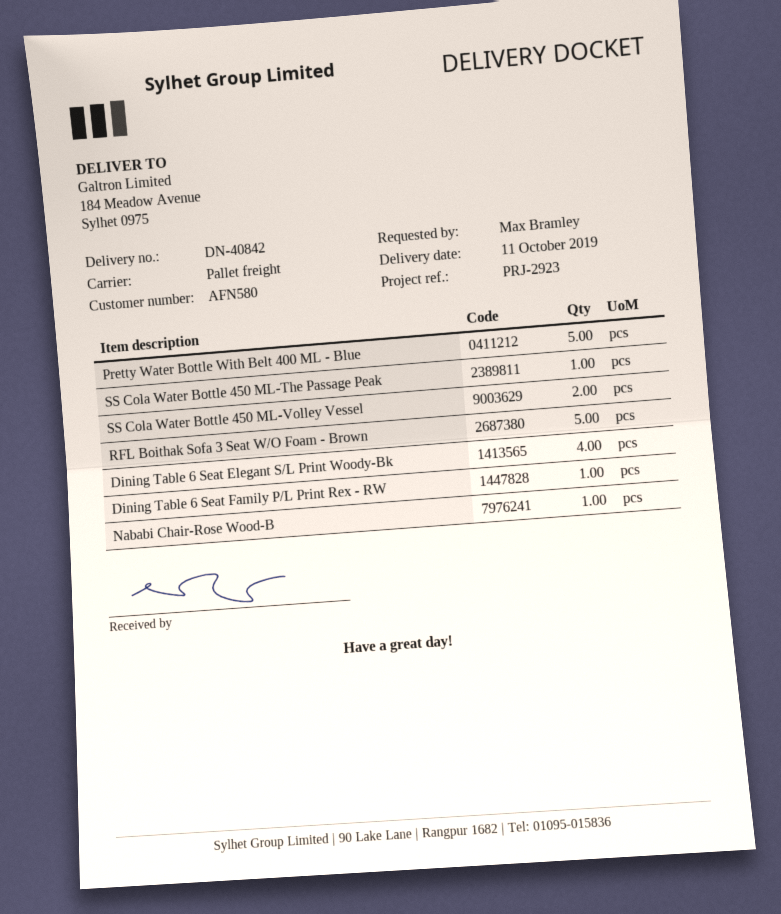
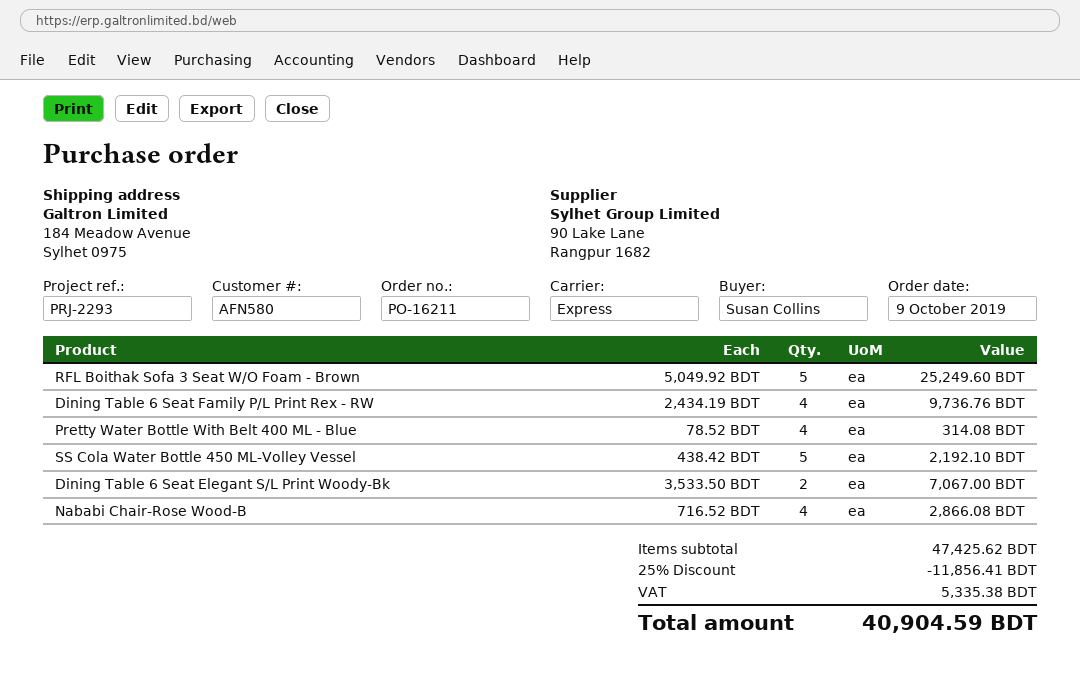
reference: PRJ-2923 -> PRJ-2293
ordered by: Max Bramley -> Susan Collins
shipping method: pallet freight -> express
Pretty Water Bottle With Belt 400 ML - Blue: 5 -> 4
SS Cola Water Bottle 450 ML-The Passage Peak: 1 -> none
SS Cola Water Bottle 450 ML-Volley Vessel: 2 -> 5
Dining Table 6 Seat Elegant S/L Print Woody-Bk: 4 -> 2
Dining Table 6 Seat Family P/L Print Rex - RW: 1 -> 4
Nababi Chair-Rose Wood-B: 1 -> 4

